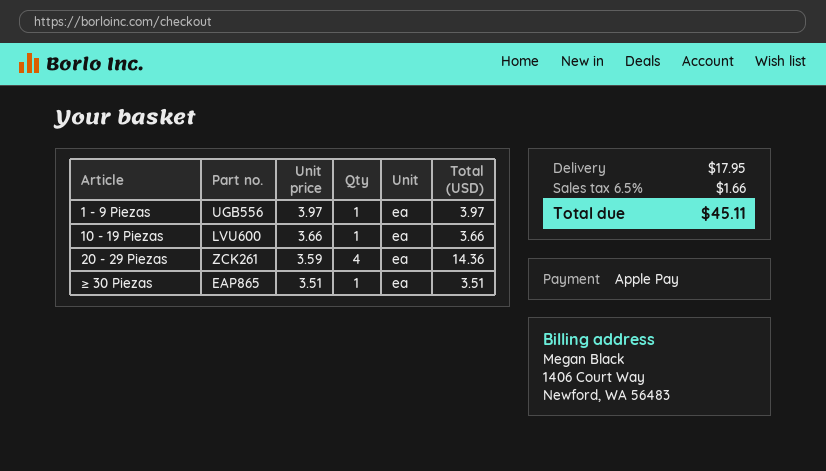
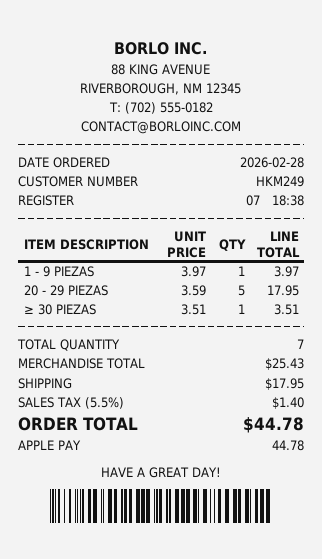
10 - 19 Piezas: 1 x 3.66 = 3.66 -> none
20 - 29 Piezas: 4 x 3.59 = 14.36 -> 5 x 3.59 = 17.95
tax: 6.5% = 1.66 -> 5.5% = 1.40
total: 45.11 -> 44.78

